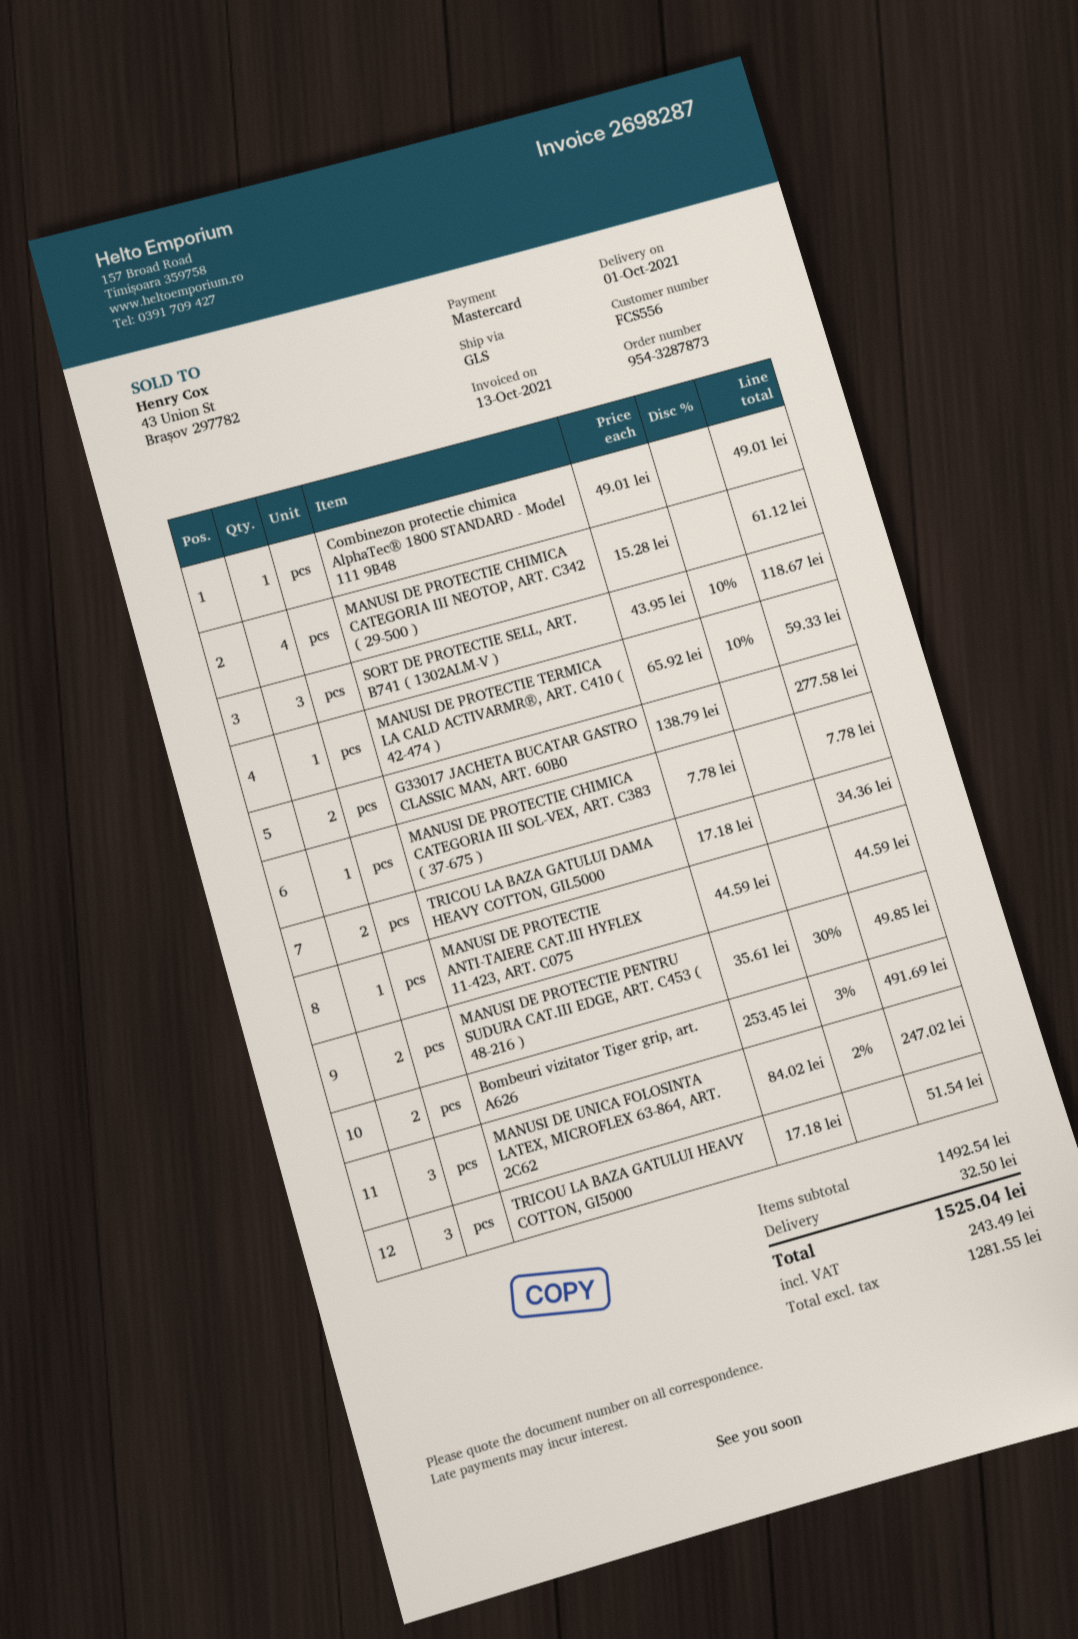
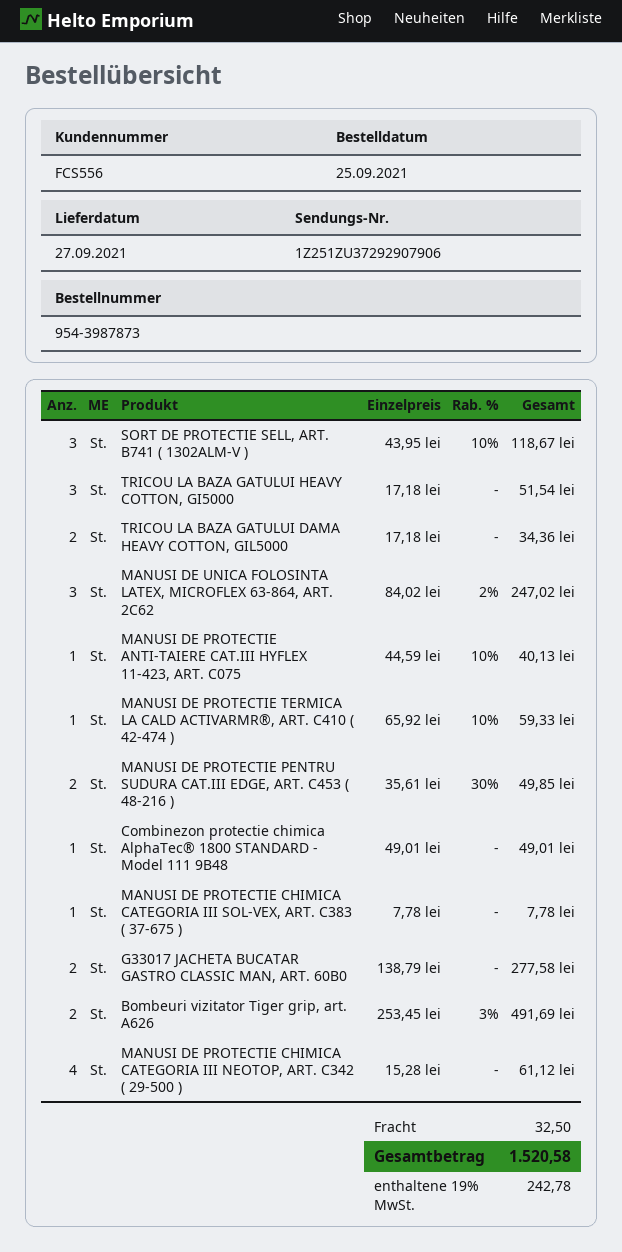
order number: 954-3287873 -> 954-3987873
delivery date: 2021-10-01 -> 2021-09-27
MANUSI DE PROTECTIE ANTI-TAIERE CAT.III HYFLEX 11-423, ART. C075: 1 x 44.59 = 44.59 -> 1 x 44.59 - 10% = 40.13
tax: 243.49 -> 242.78
total: 1525.04 -> 1520.58

